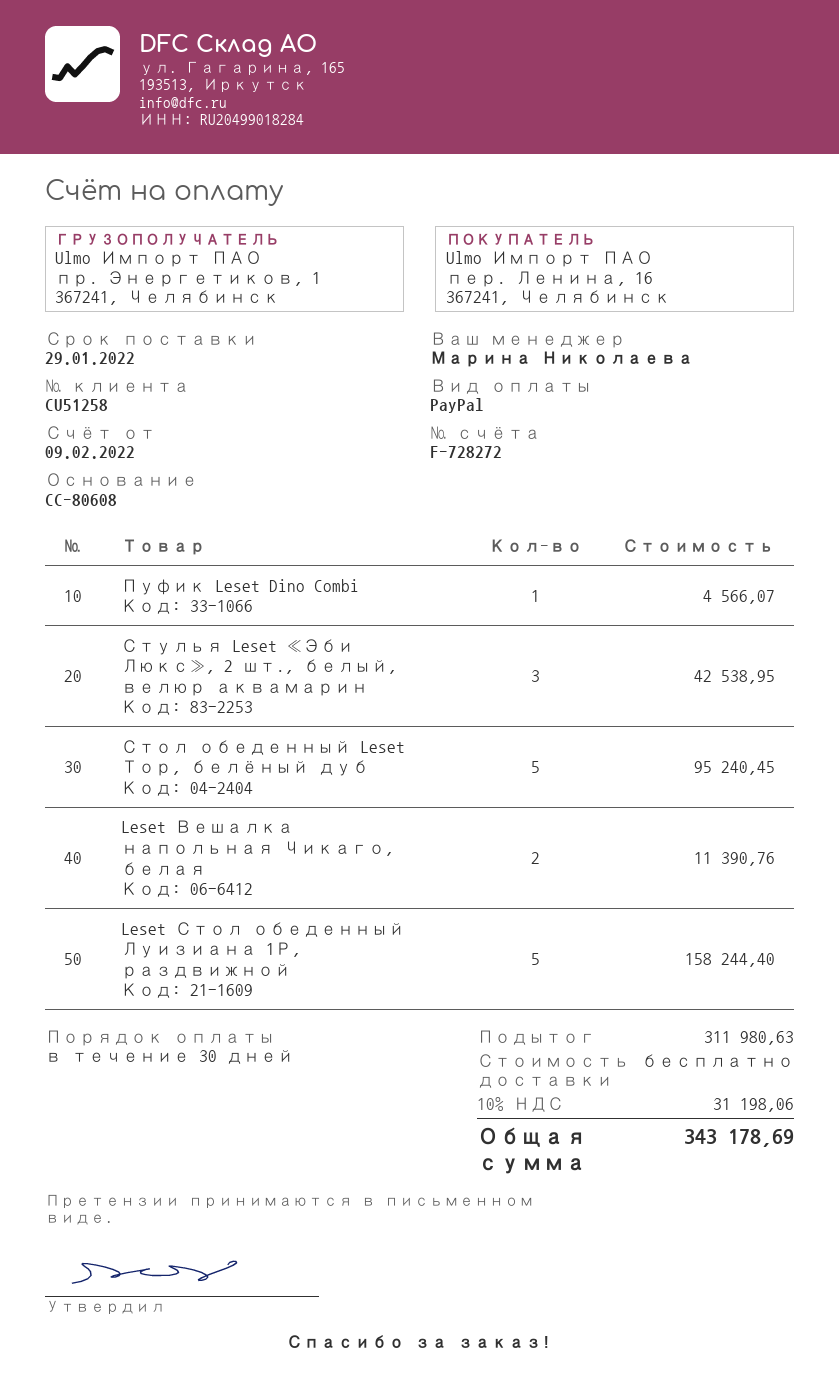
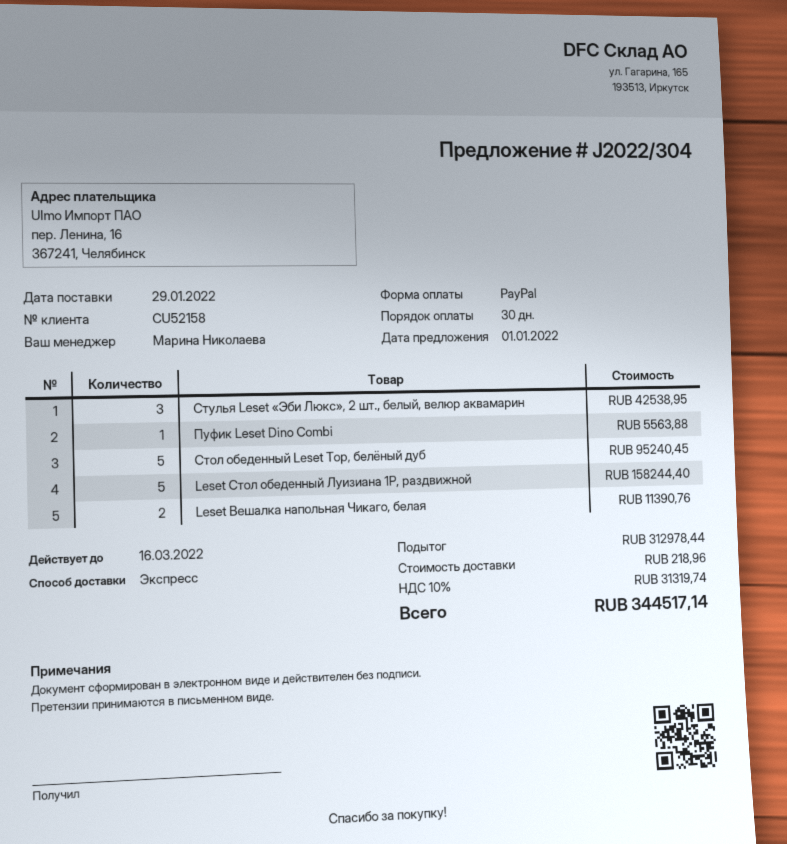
customer number: CU51258 -> CU52158
Пуфик Leset Dino Combi: 1 for 4566.07 -> 1 for 5563.88
subtotal: 311980.63 -> 312978.44
shipping: 0.00 -> 218.96
tax: 10% = 31198.06 -> 10% = 31319.74
total: 343178.69 -> 344517.14

